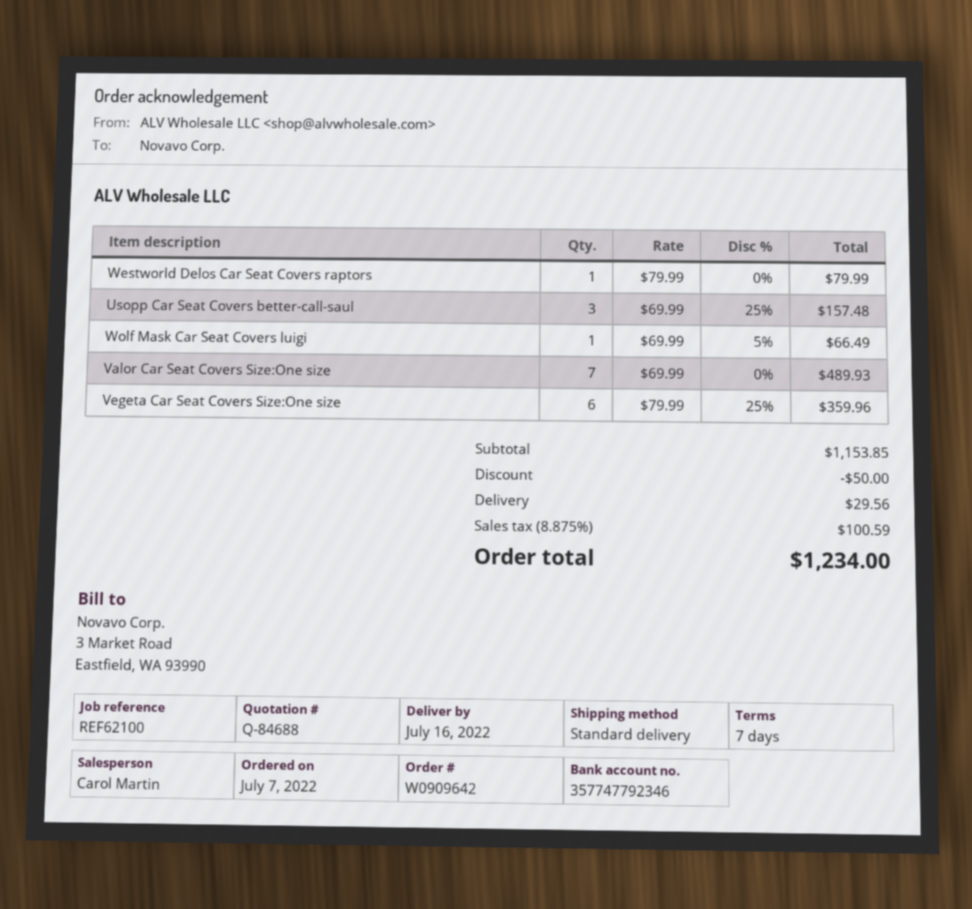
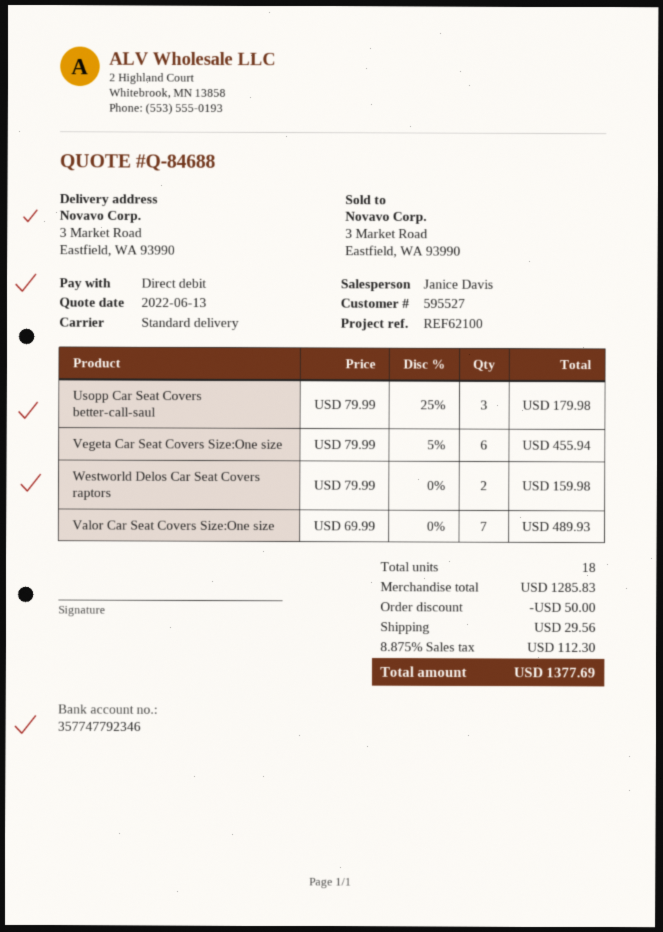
sales rep: Carol Martin -> Janice Davis
Westworld Delos Car Seat Covers raptors: 1 x 79.99 = 79.99 -> 2 x 79.99 = 159.98
Usopp Car Seat Covers better-call-saul: 3 x 69.99 - 25% = 157.48 -> 3 x 79.99 - 25% = 179.98
Wolf Mask Car Seat Covers luigi: 1 x 69.99 - 5% = 66.49 -> none
Vegeta Car Seat Covers Size:One size: 6 x 79.99 - 25% = 359.96 -> 6 x 79.99 - 5% = 455.94
subtotal: 1153.85 -> 1285.83
tax: 8.875% = 100.59 -> 8.875% = 112.30
total: 1234.00 -> 1377.69

